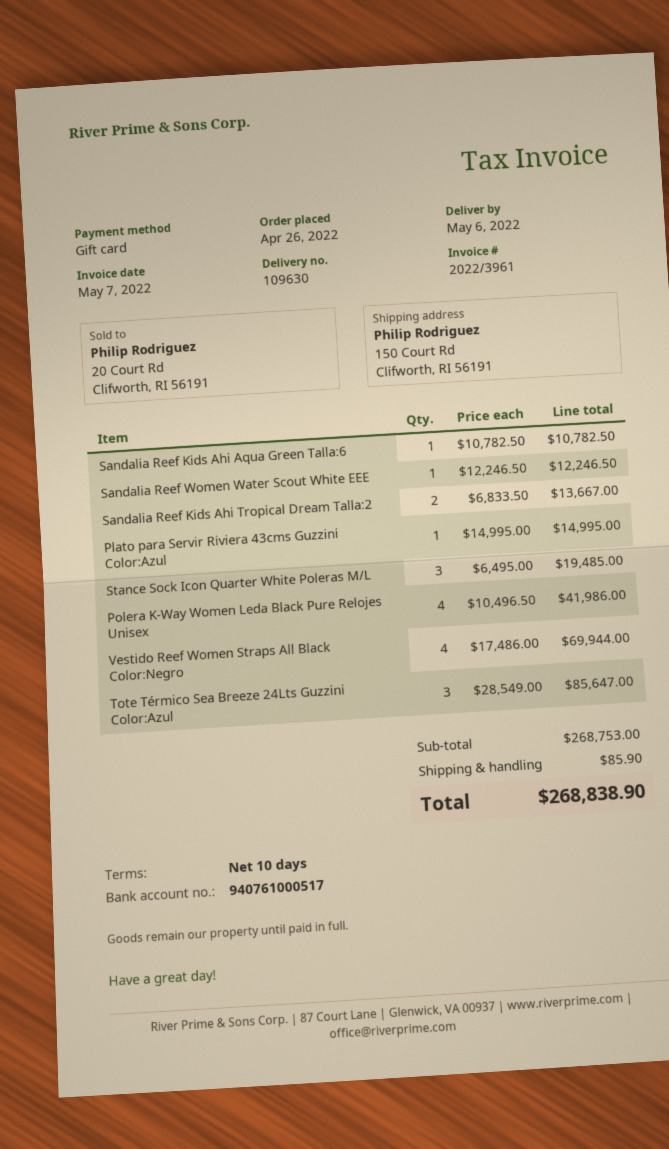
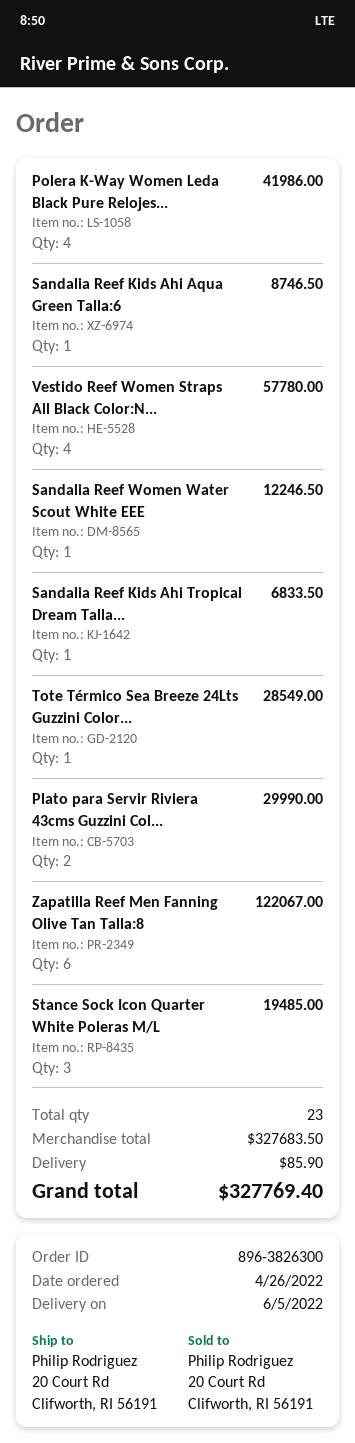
delivery date: 2022-05-06 -> 2022-06-05
ship to: 150 Court Rd, Clifworth, RI 56191 -> 20 Court Rd, Clifworth, RI 56191
Sandalia Reef Kids Ahi Aqua Green Talla:6: 1 for 10782.50 -> 1 for 8746.50
Sandalia Reef Kids Ahi Tropical Dream Talla:2: 2 for 13667.00 -> 1 for 6833.50
Plato para Servir Riviera 43cms Guzzini Color:Azul: 1 for 14995.00 -> 2 for 29990.00
Vestido Reef Women Straps All Black Color:Negro: 4 for 69944.00 -> 4 for 57780.00
Tote Térmico Sea Breeze 24Lts Guzzini Color:Azul: 3 for 85647.00 -> 1 for 28549.00
Zapatilla Reef Men Fanning Olive Tan Talla:8: none -> 6 for 122067.00
subtotal: 268753.00 -> 327683.50
total: 268838.90 -> 327769.40

